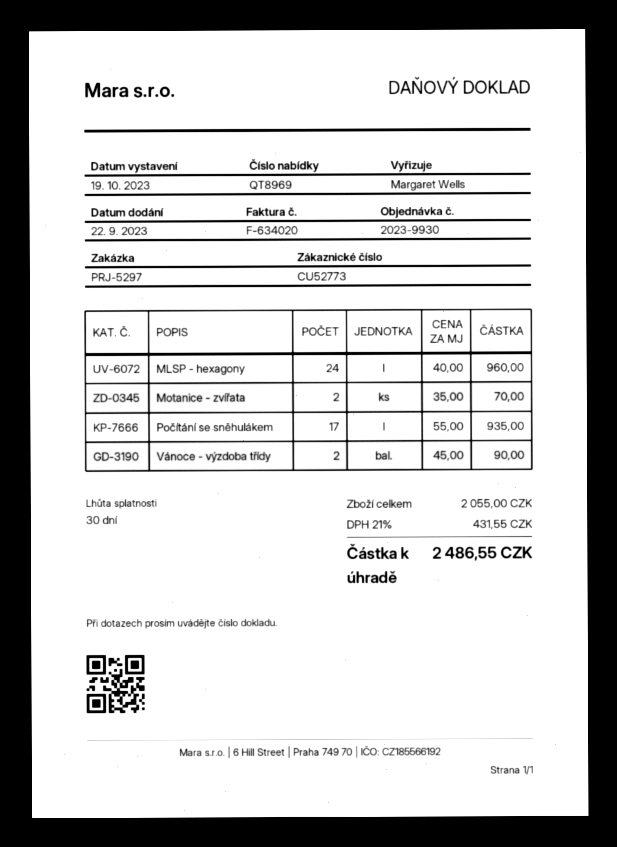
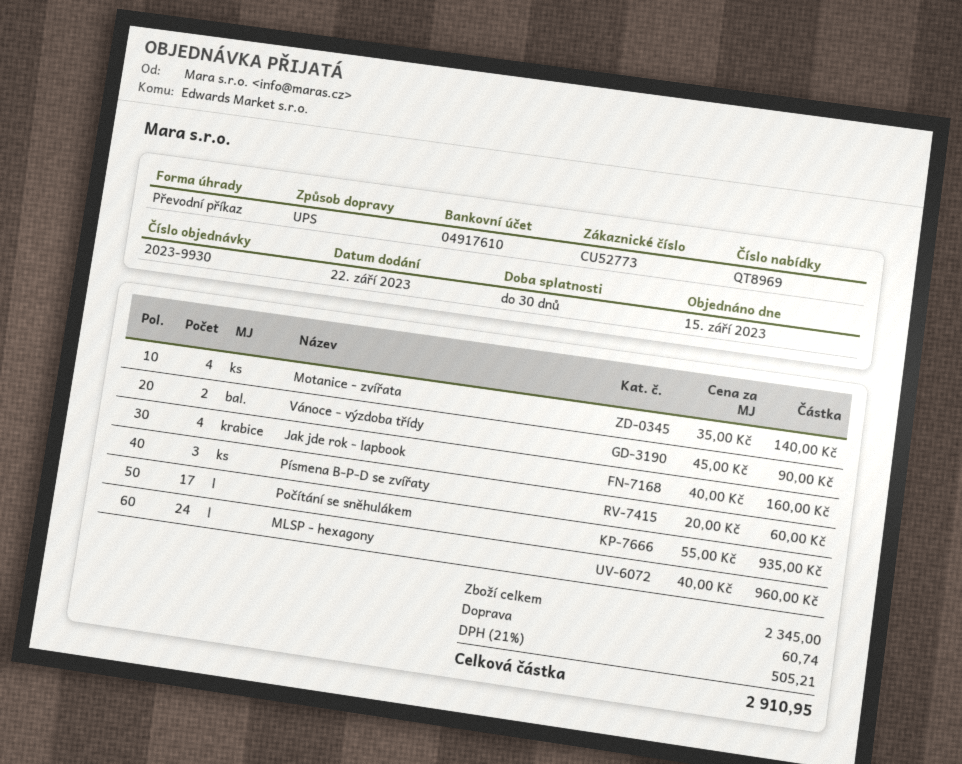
Motanice - zvířata: 2 x 35.00 = 70.00 -> 4 x 35.00 = 140.00
Jak jde rok - lapbook: none -> 4 x 40.00 = 160.00
Písmena B-P-D se zvířaty: none -> 3 x 20.00 = 60.00
subtotal: 2055.00 -> 2345.00
shipping: none -> 60.74
tax: 21% = 431.55 -> 21% = 505.21
total: 2486.55 -> 2910.95

